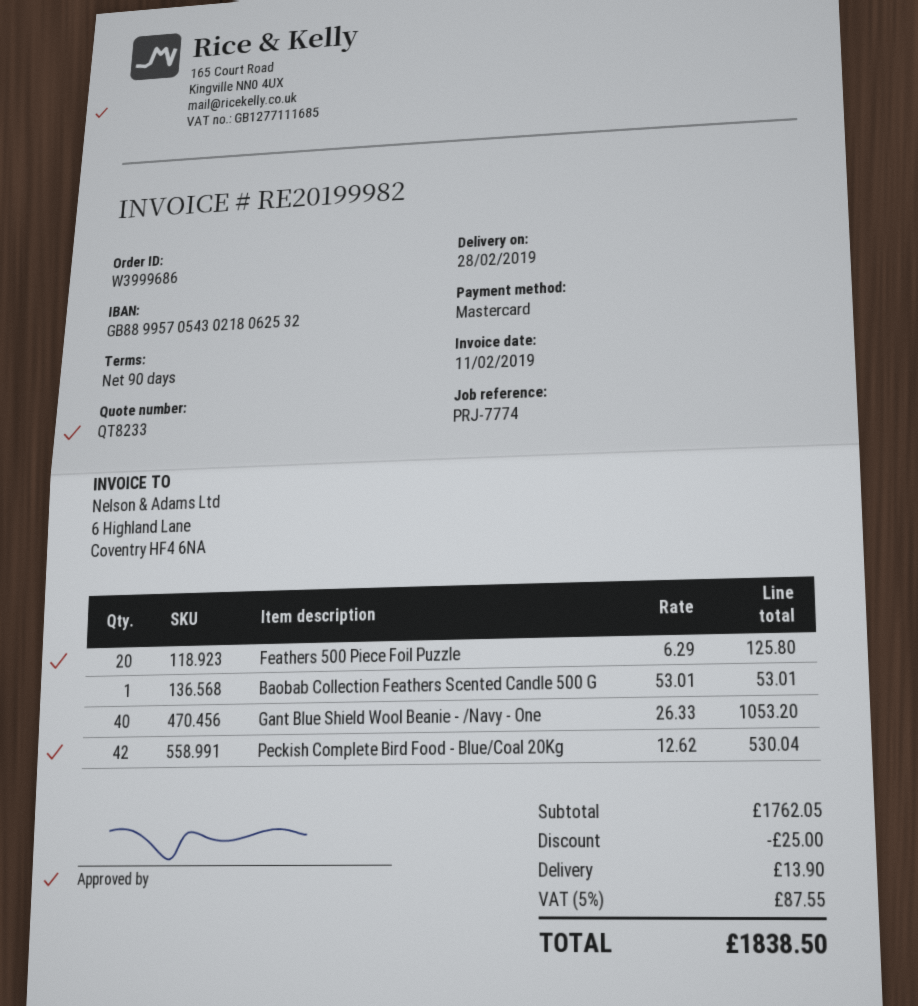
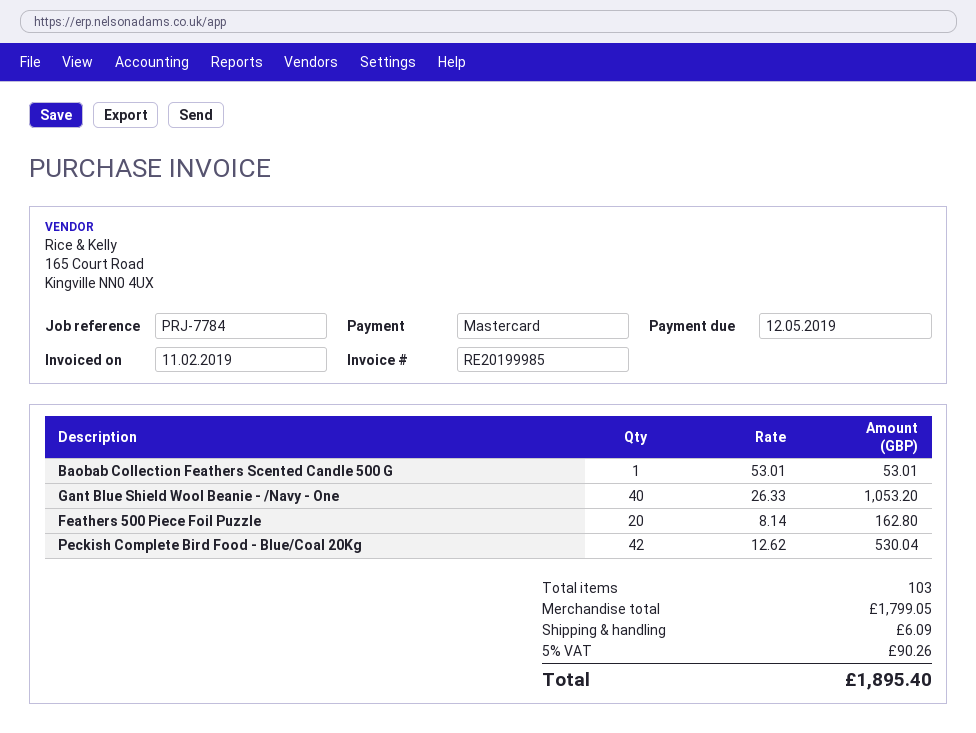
invoice number: RE20199982 -> RE20199985
reference: PRJ-7774 -> PRJ-7784
Feathers 500 Piece Foil Puzzle: 20 x 6.29 = 125.80 -> 20 x 8.14 = 162.80
subtotal: 1762.05 -> 1799.05
discount: 25.00 -> none
shipping: 13.90 -> 6.09
tax: 5% = 87.55 -> 5% = 90.26
total: 1838.50 -> 1895.40

